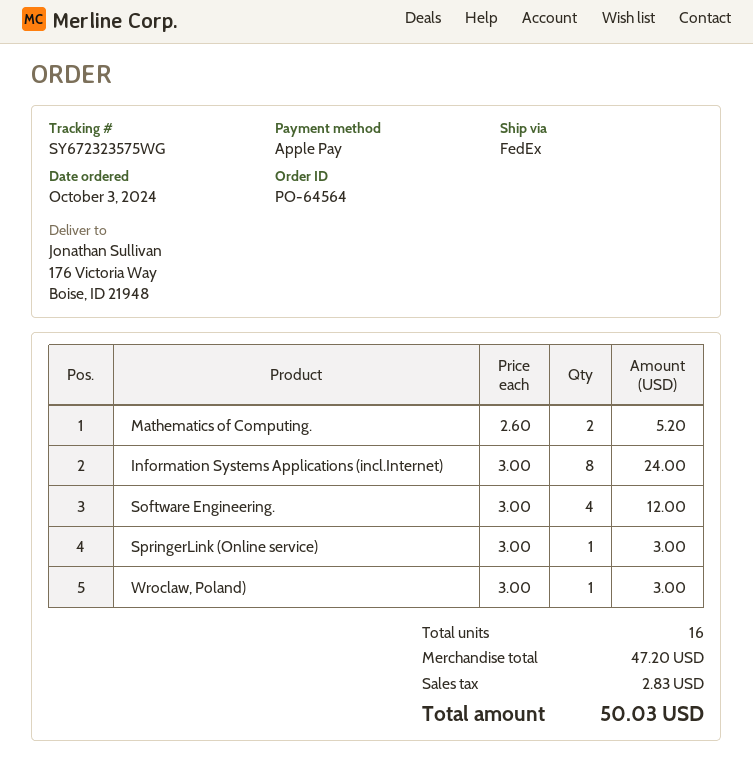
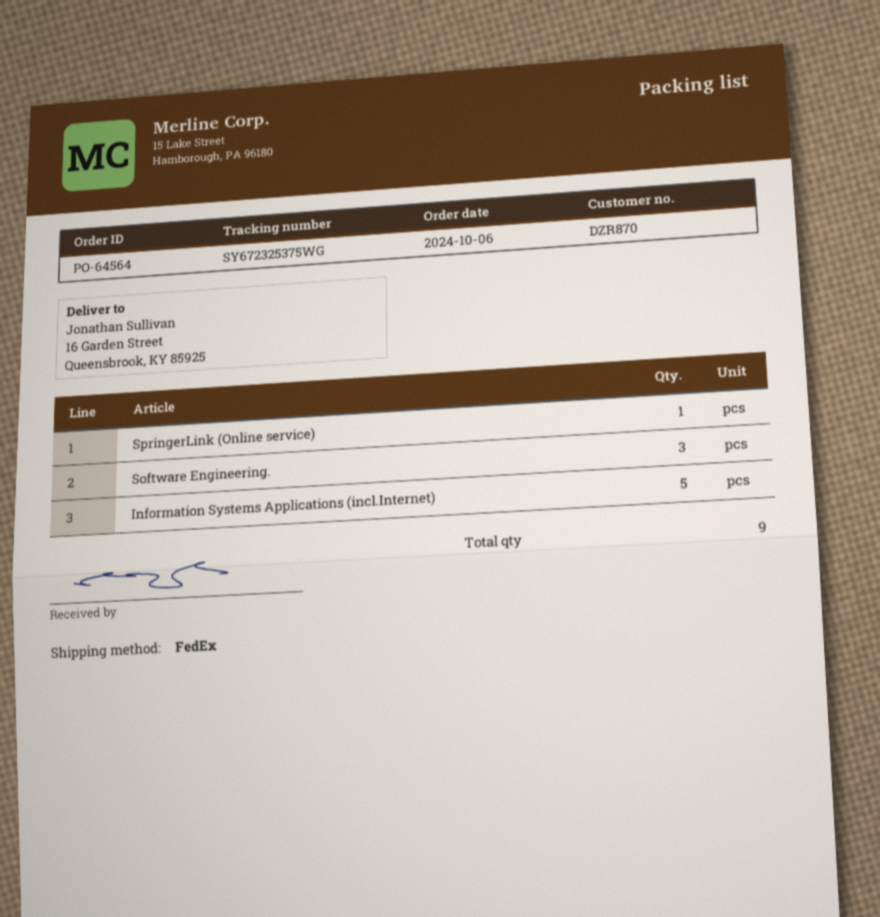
order date: 2024-10-03 -> 2024-10-06
tracking number: SY672323575WG -> SY672325375WG
ship to: 176 Victoria Way, Boise, ID 21948 -> 16 Garden Street, Queensbrook, KY 85925
Mathematics of Computing.: 2 -> none
Information Systems Applications (incl.Internet): 8 -> 5
Software Engineering.: 4 -> 3
Wroclaw, Poland): 1 -> none
total quantity: 16 -> 9

